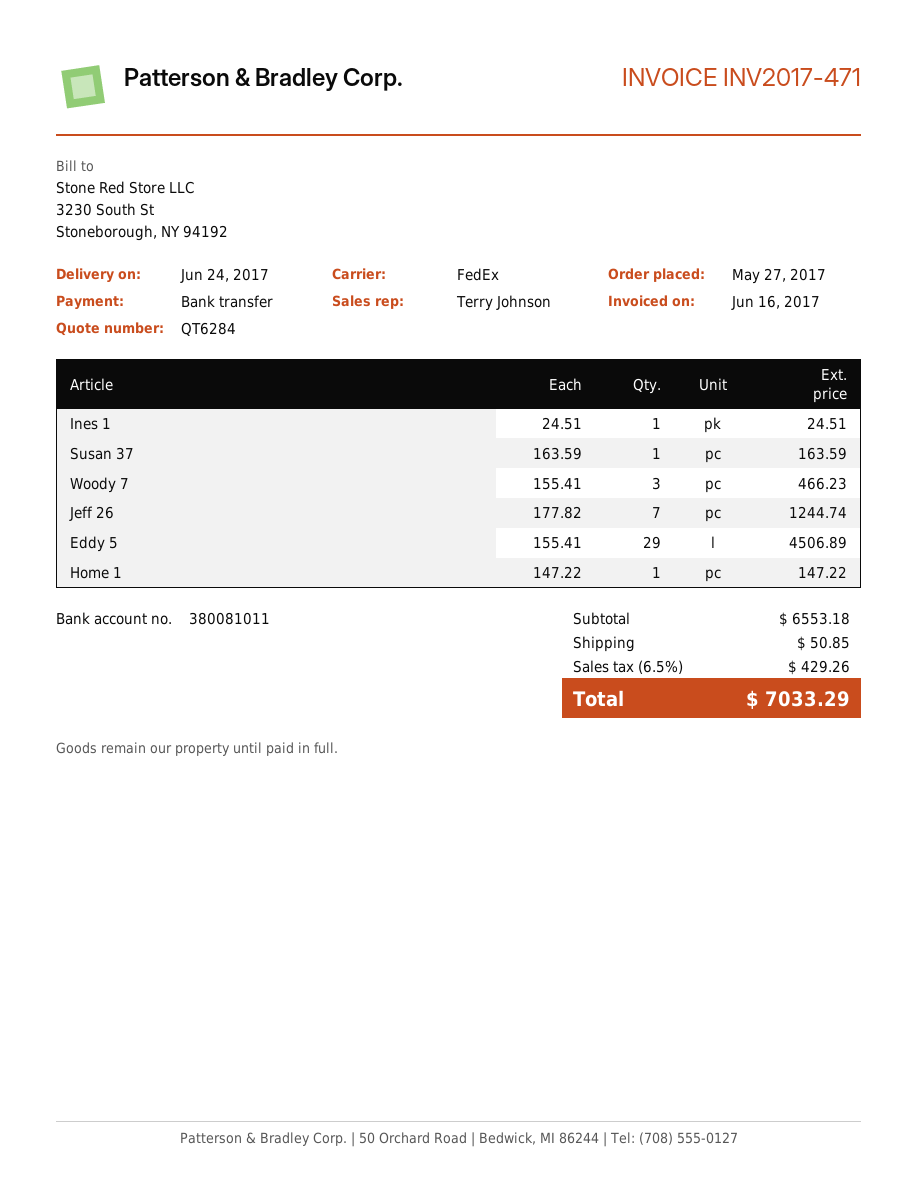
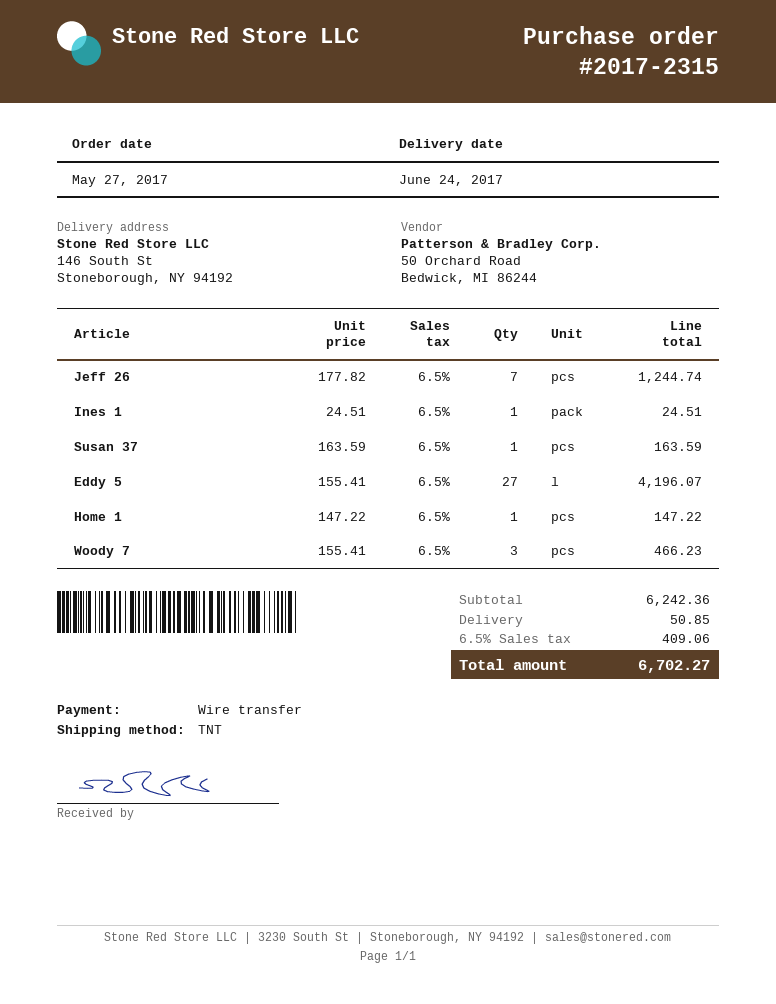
shipping method: FedEx -> TNT
Eddy 5: 29 x 155.41 = 4506.89 -> 27 x 155.41 = 4196.07
subtotal: 6553.18 -> 6242.36
tax: 6.5% = 429.26 -> 6.5% = 409.06
total: 7033.29 -> 6702.27

